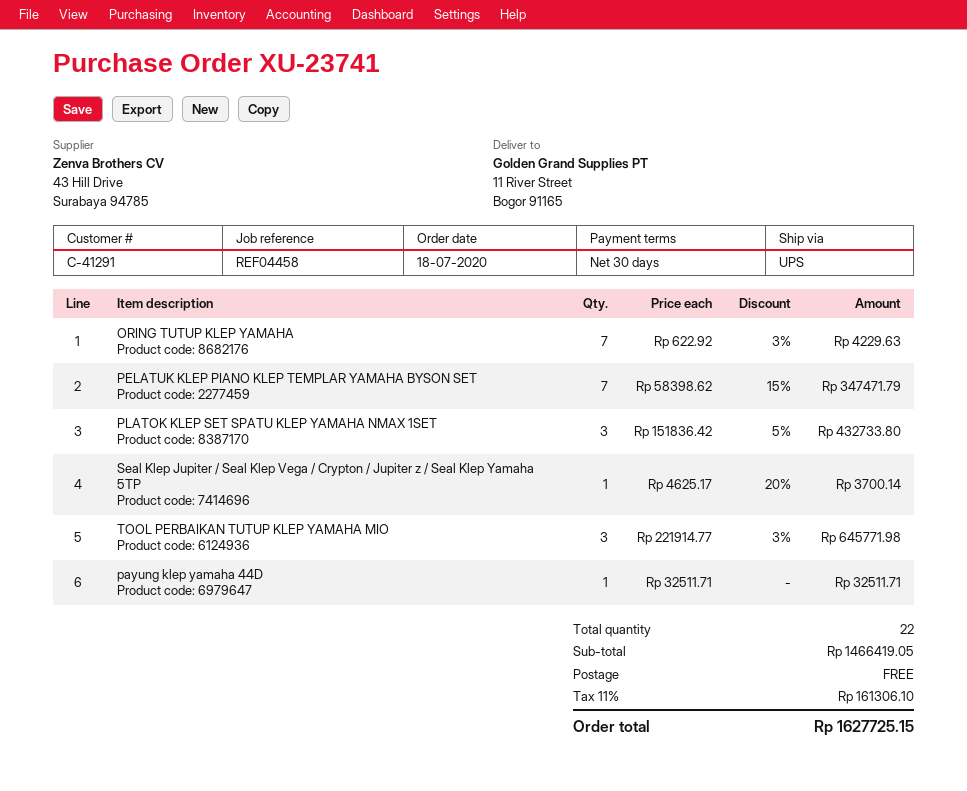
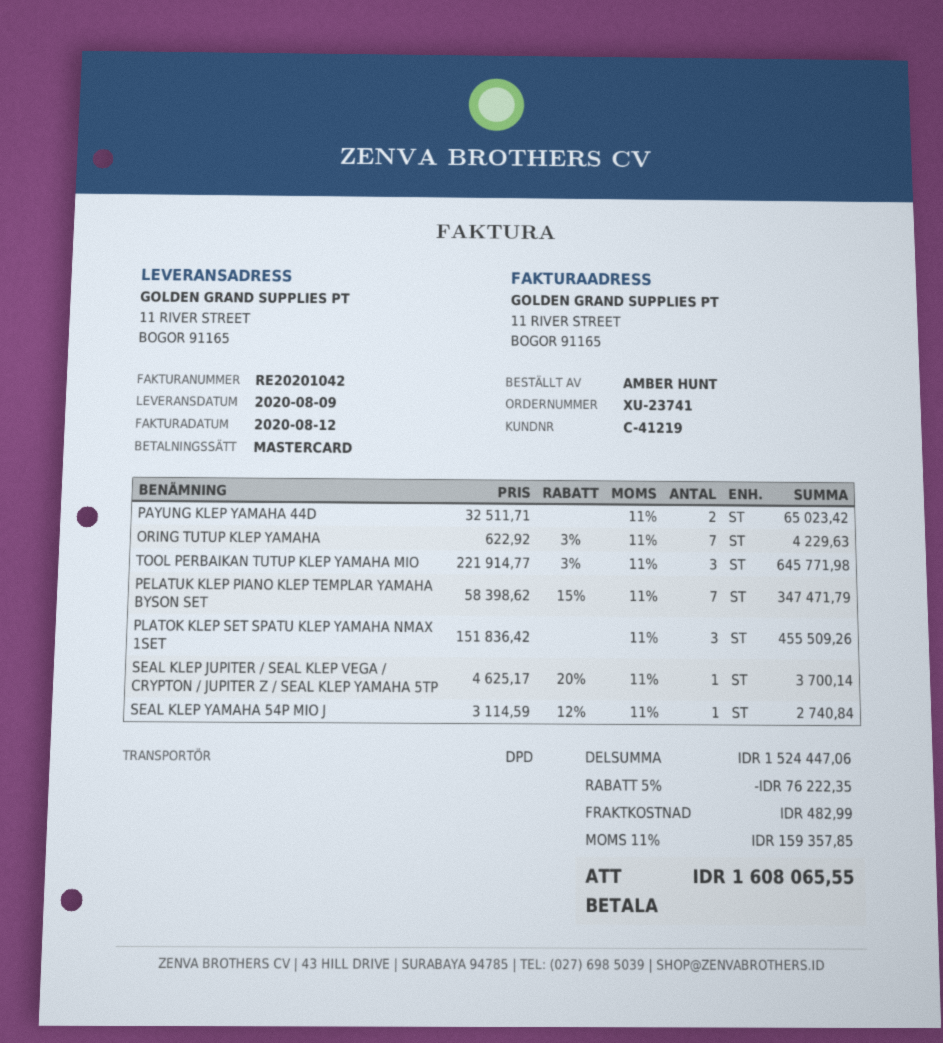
customer number: C-41291 -> C-41219
shipping method: UPS -> DPD
PLATOK KLEP SET SPATU KLEP YAMAHA NMAX 1SET: 3 x 151836.42 - 5% = 432733.80 -> 3 x 151836.42 = 455509.26
payung klep yamaha 44D: 1 x 32511.71 = 32511.71 -> 2 x 32511.71 = 65023.42
SEAL KLEP YAMAHA 54P MIO J: none -> 1 x 3114.59 - 12% = 2740.84
subtotal: 1466419.05 -> 1524447.06
discount: none -> 5% = 76222.35
shipping: 0.00 -> 482.99
tax: 11% = 161306.10 -> 11% = 159357.85
total: 1627725.15 -> 1608065.55

